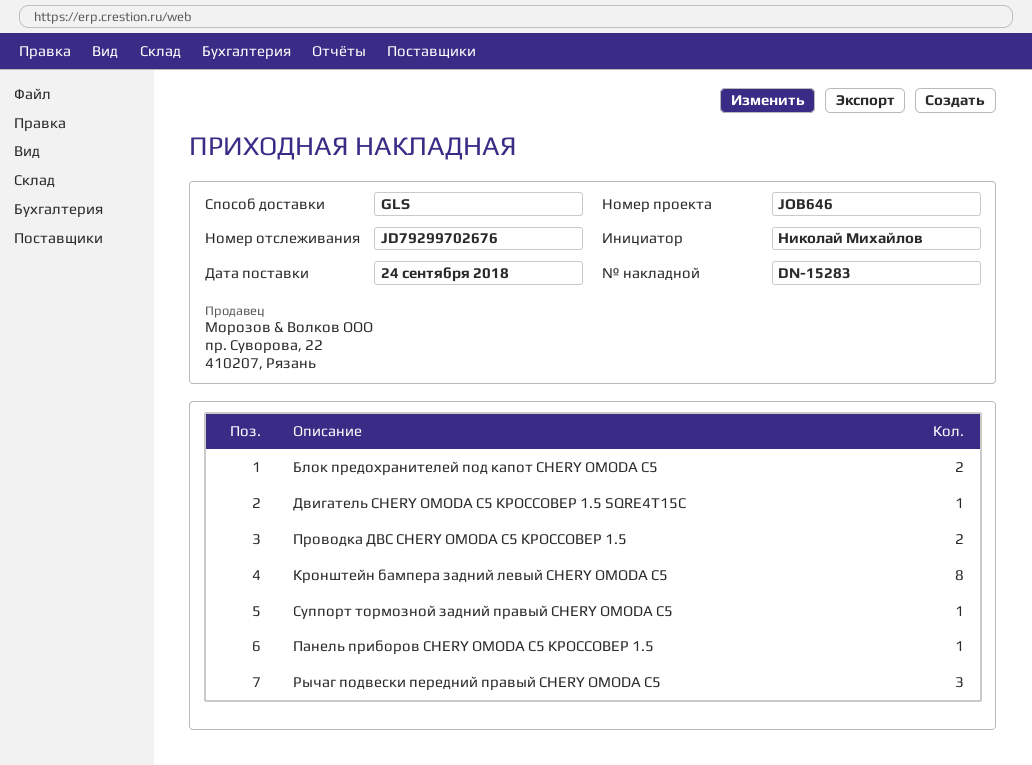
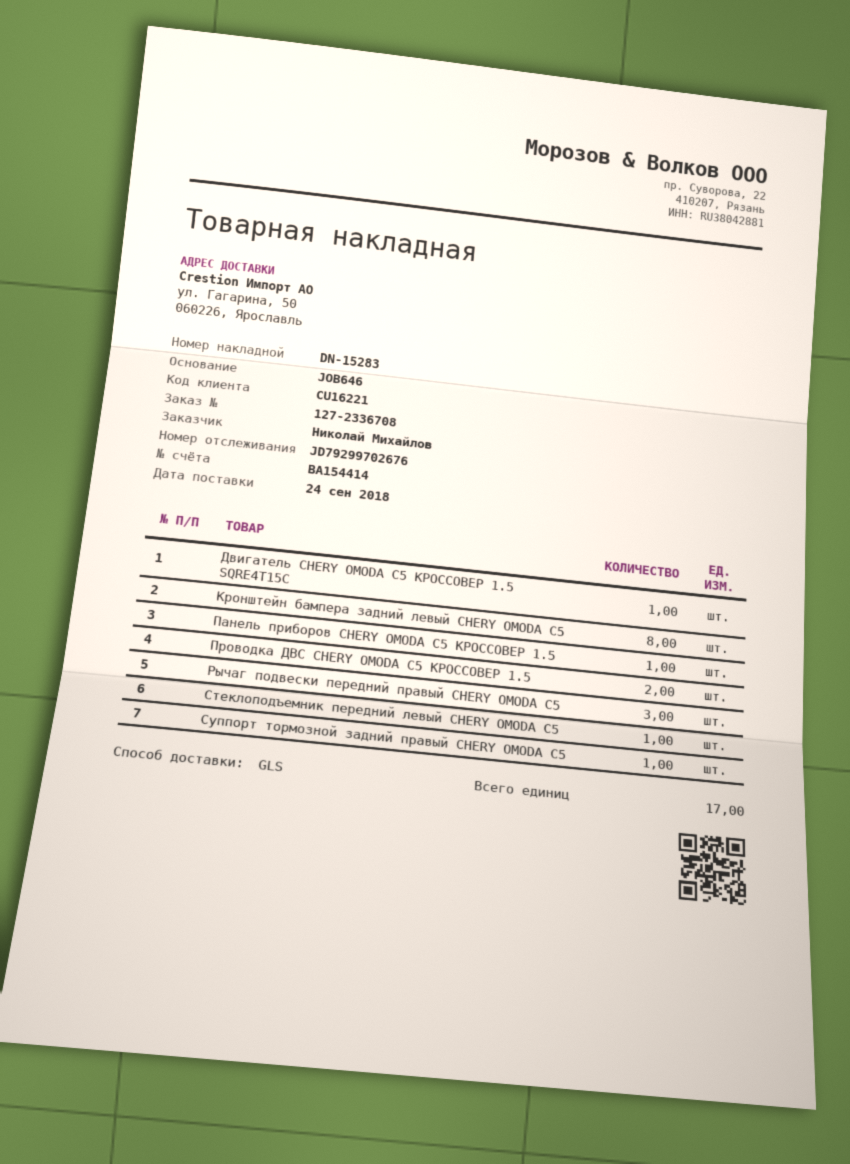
Блок предохранителей под капот CHERY OMODA C5: 2 -> none
Стеклоподъемник передний левый CHERY OMODA C5: none -> 1

